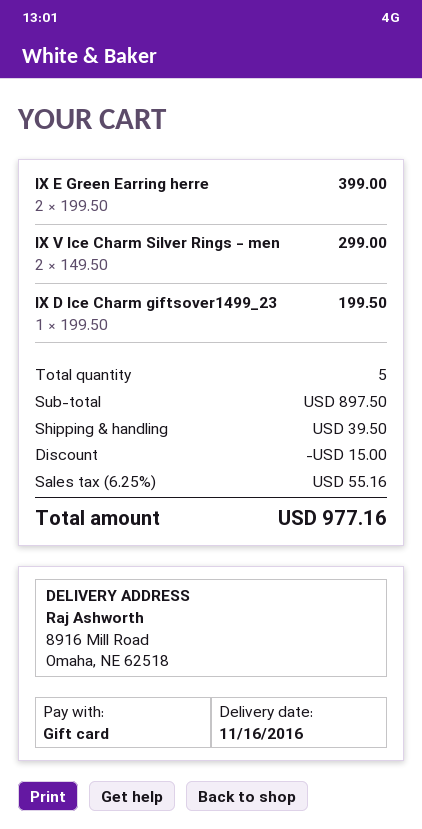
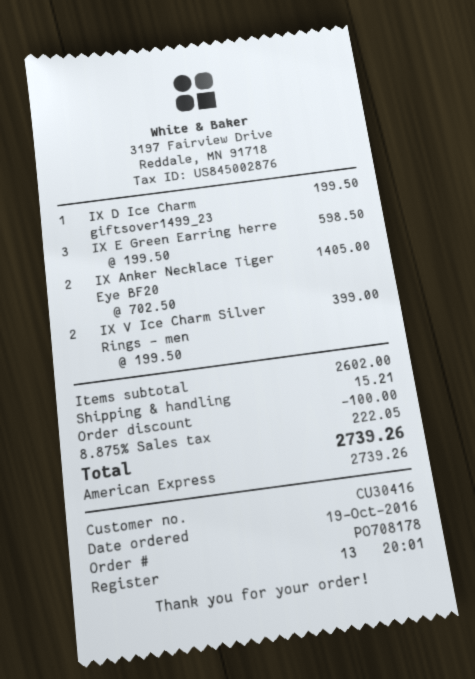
payment method: gift card -> American Express
IX E Green Earring herre: 2 x 199.50 = 399.00 -> 3 x 199.50 = 598.50
IX V Ice Charm Silver Rings - men: 2 x 149.50 = 299.00 -> 2 x 199.50 = 399.00
IX Anker Necklace Tiger Eye BF20: none -> 2 x 702.50 = 1405.00
subtotal: 897.50 -> 2602.00
discount: 15.00 -> 100.00
shipping: 39.50 -> 15.21
tax: 6.25% = 55.16 -> 8.875% = 222.05
total: 977.16 -> 2739.26

